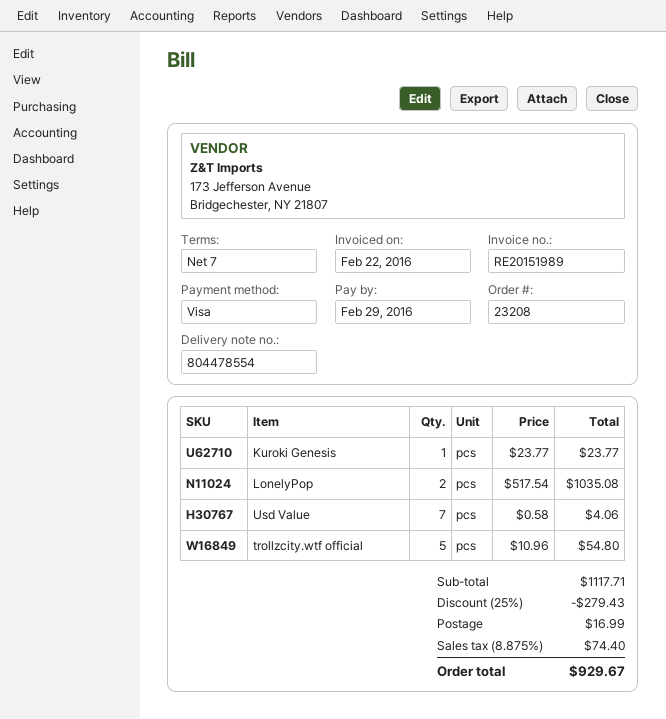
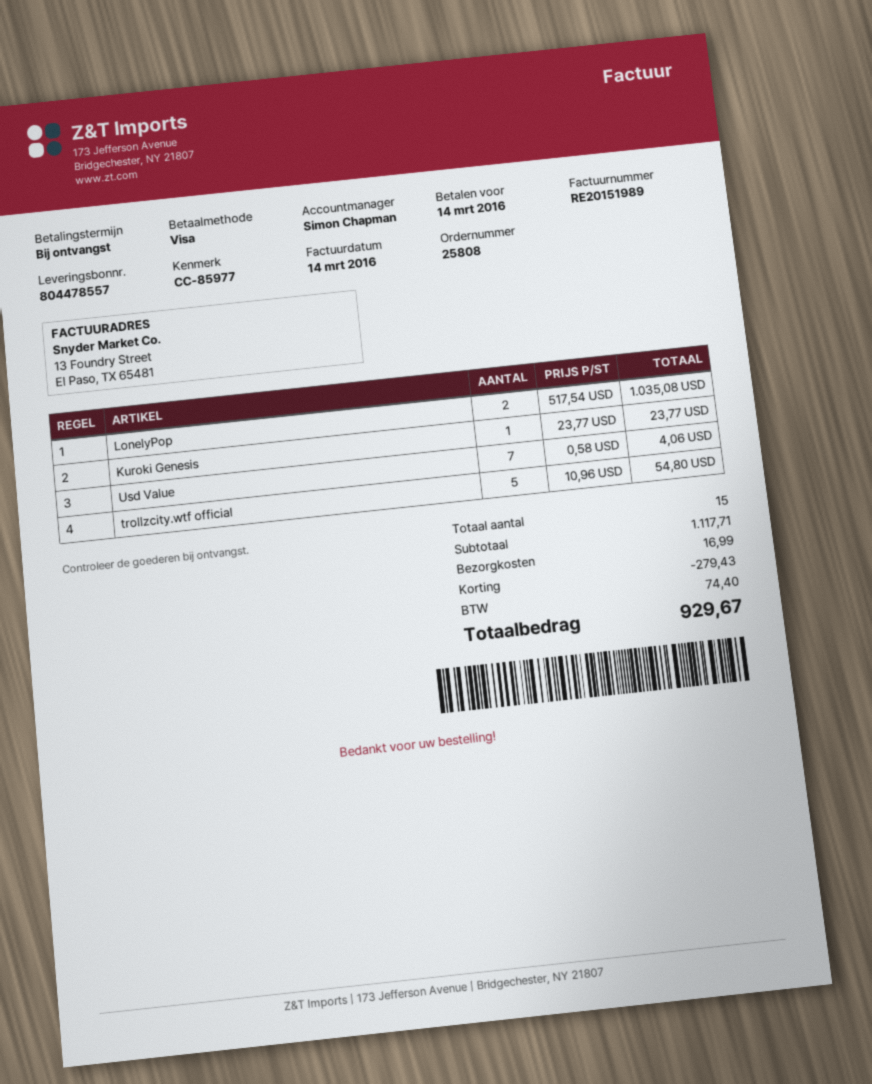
order number: 23208 -> 25808
delivery note number: 804478554 -> 804478557
invoice date: 2016-02-22 -> 2016-03-14
payment terms: 7 days -> on receipt
due date: 2016-02-29 -> 2016-03-14

